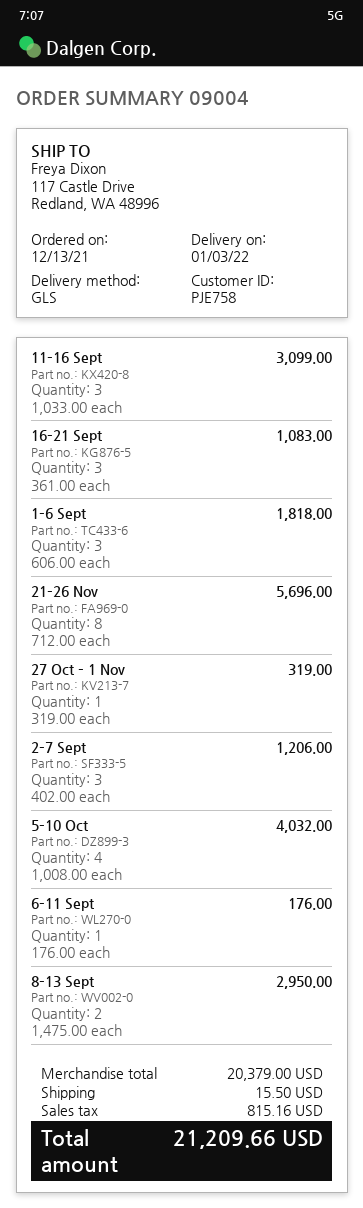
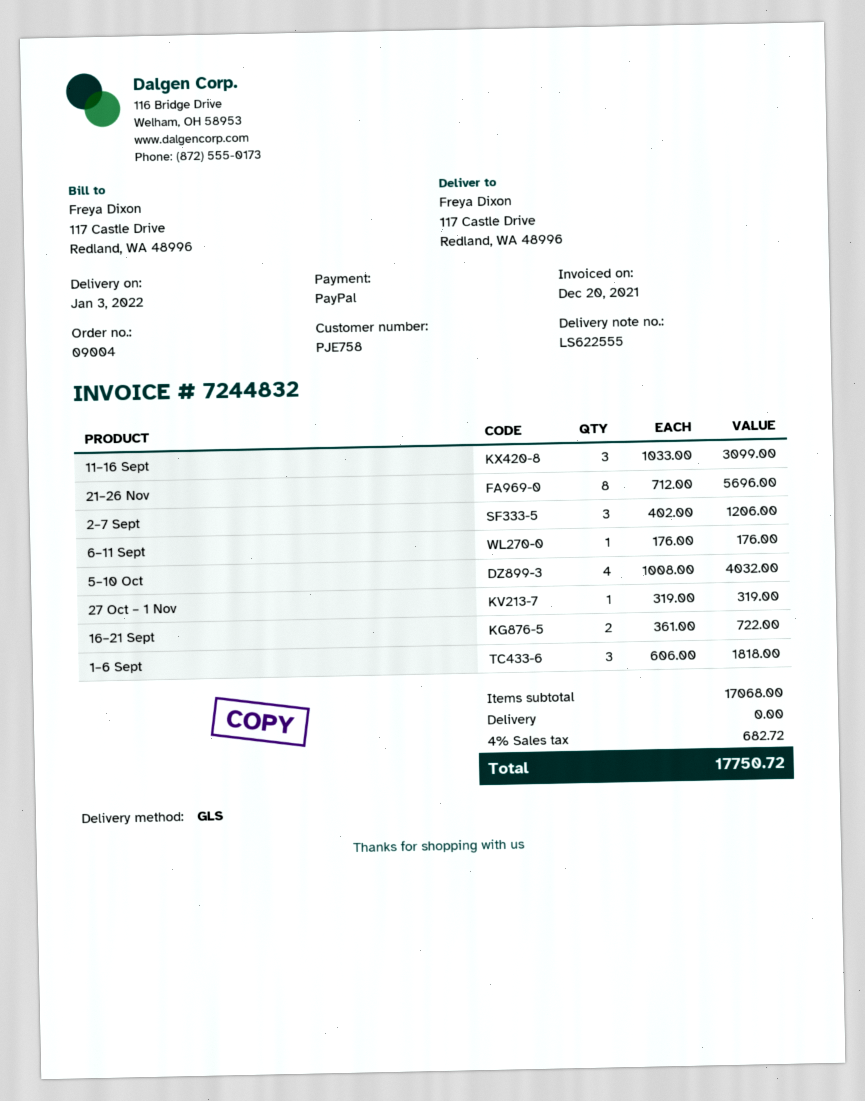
16–21 Sept: 3 x 361.00 = 1083.00 -> 2 x 361.00 = 722.00
8–13 Sept: 2 x 1475.00 = 2950.00 -> none
subtotal: 20379.00 -> 17068.00
shipping: 15.50 -> 0.00
tax: 815.16 -> 682.72
total: 21209.66 -> 17750.72

